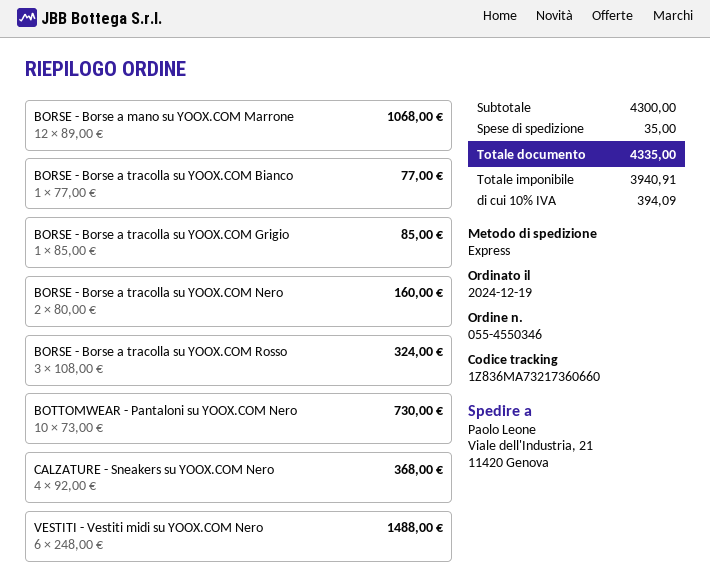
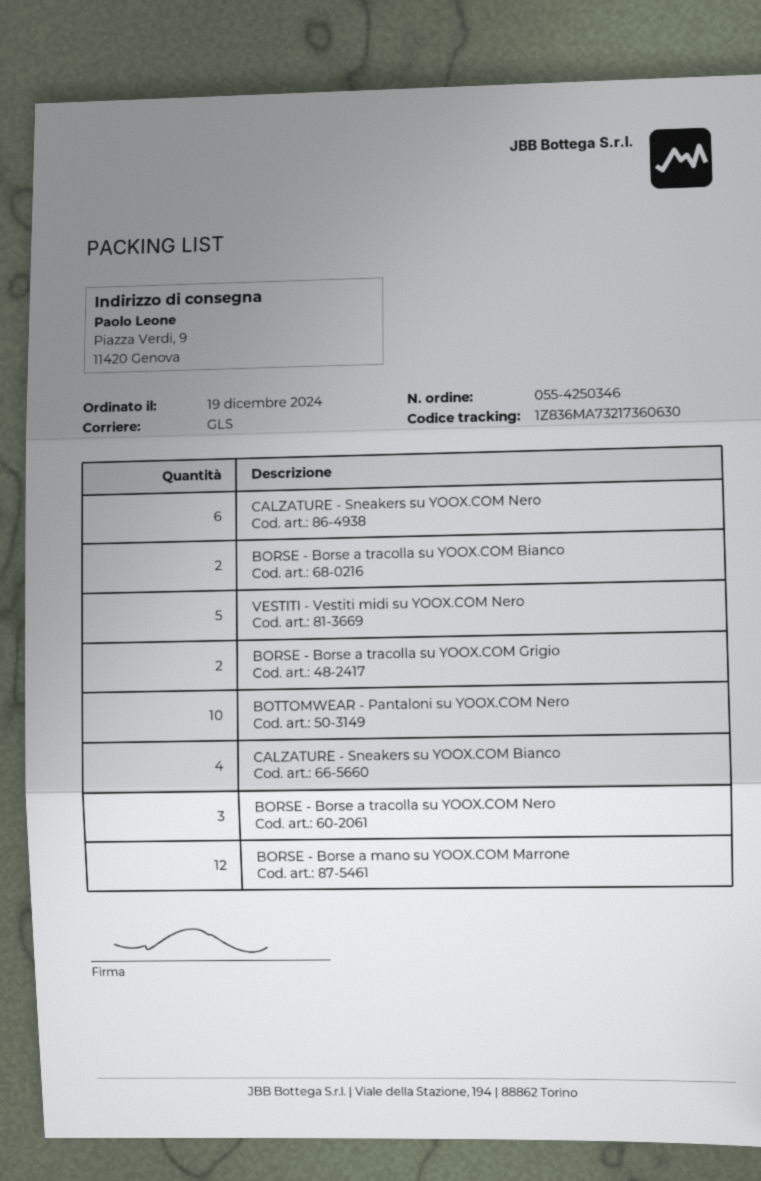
order number: 055-4550346 -> 055-4250346
shipping method: express -> GLS
tracking number: 1Z836MA73217360660 -> 1Z836MA73217360630
ship to: Viale dell'Industria, 21, 11420 Genova -> Piazza Verdi, 9, 11420 Genova
BORSE - Borse a tracolla su YOOX.COM Bianco: 1 -> 2
BORSE - Borse a tracolla su YOOX.COM Grigio: 1 -> 2
BORSE - Borse a tracolla su YOOX.COM Nero: 2 -> 3
BORSE - Borse a tracolla su YOOX.COM Rosso: 3 -> none
CALZATURE - Sneakers su YOOX.COM Nero: 4 -> 6
VESTITI - Vestiti midi su YOOX.COM Nero: 6 -> 5
CALZATURE - Sneakers su YOOX.COM Bianco: none -> 4

